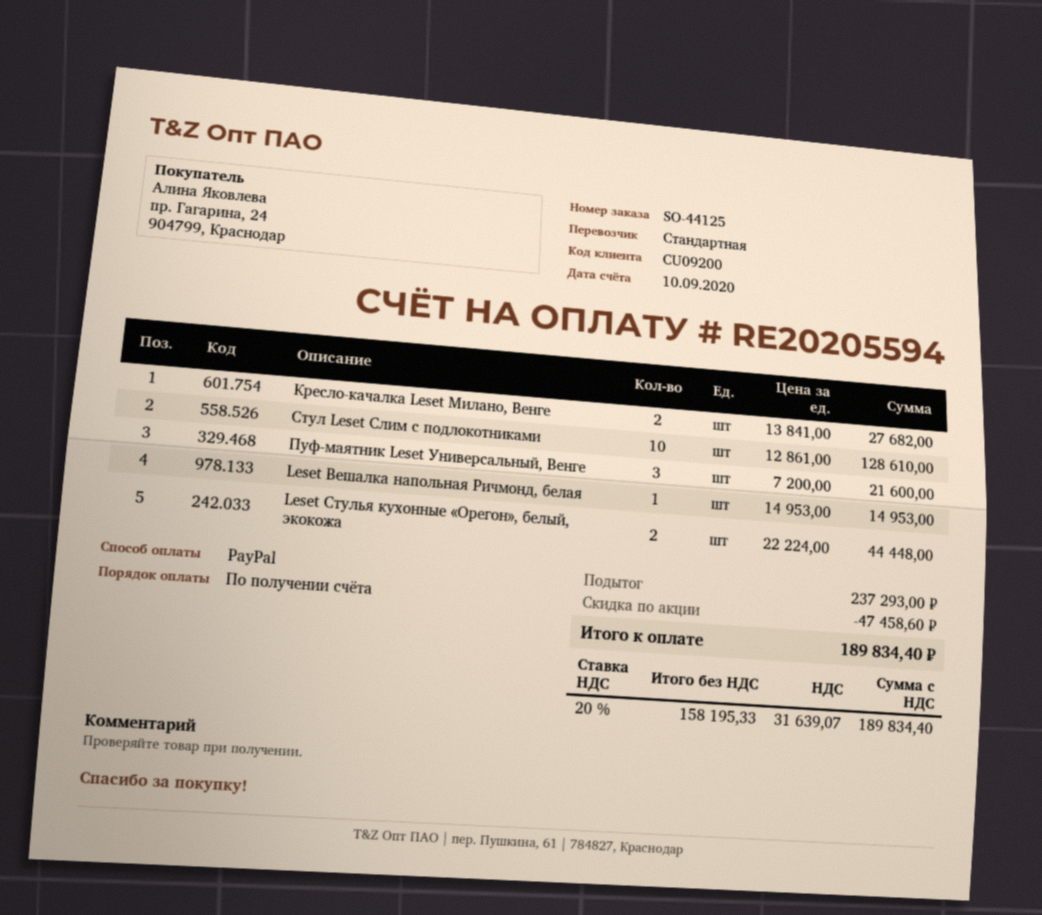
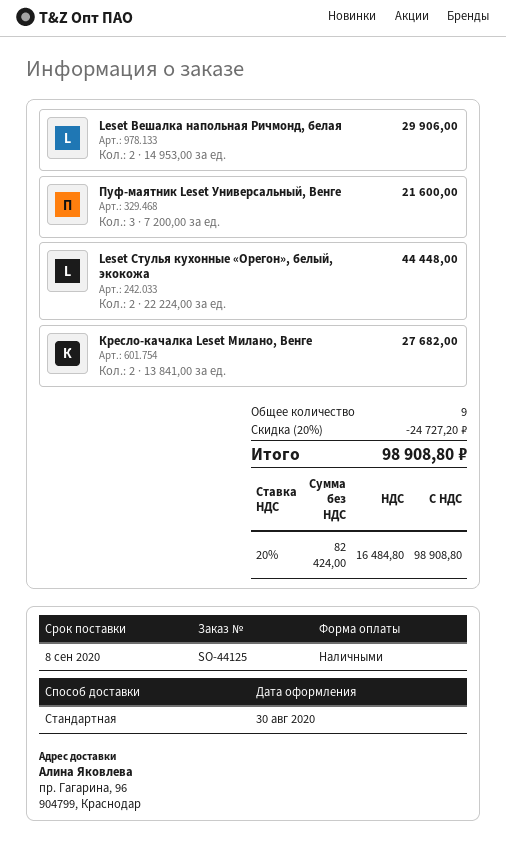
payment method: PayPal -> cash
Стул Leset Слим с подлокотниками: 10 x 12861.00 = 128610.00 -> none
Leset Вешалка напольная Ричмонд, белая: 1 x 14953.00 = 14953.00 -> 2 x 14953.00 = 29906.00
discount: 47458.60 -> 24727.20
net: 158195.33 -> 82424.00
tax: 20% = 31639.07 -> 20% = 16484.80
total: 189834.40 -> 98908.80

